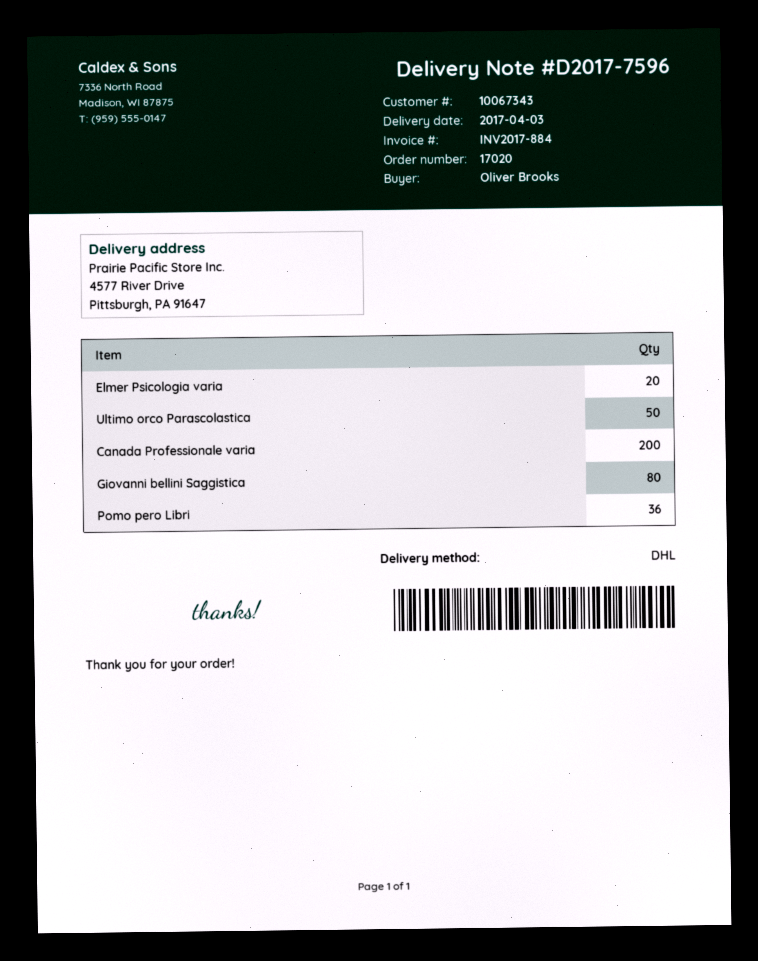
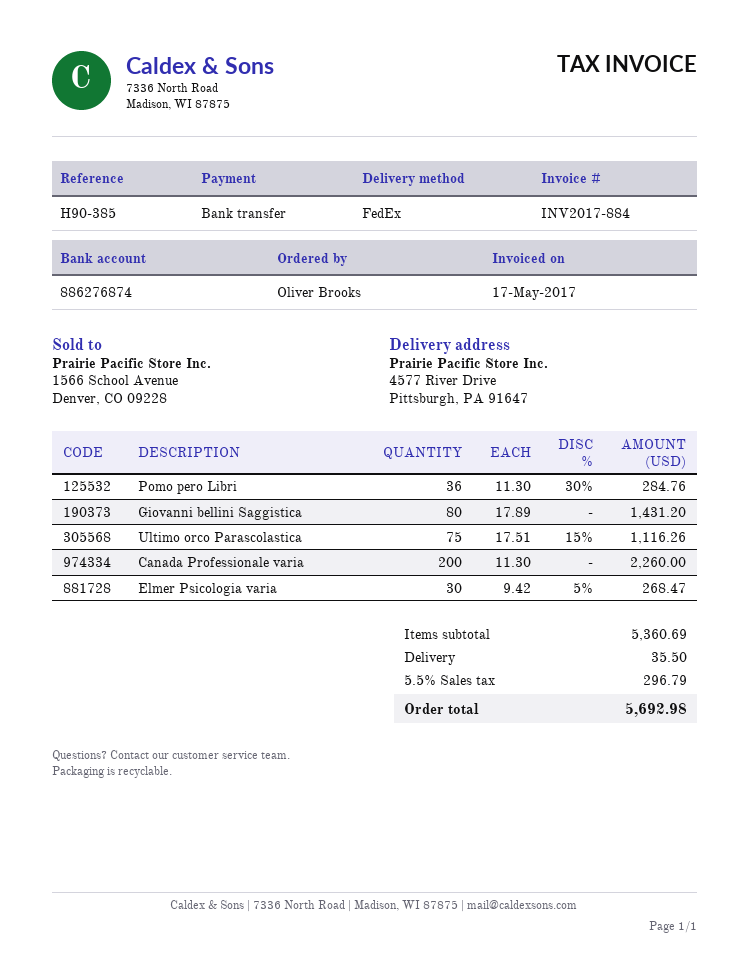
shipping method: DHL -> FedEx
Elmer Psicologia varia: 20 -> 30
Ultimo orco Parascolastica: 50 -> 75

